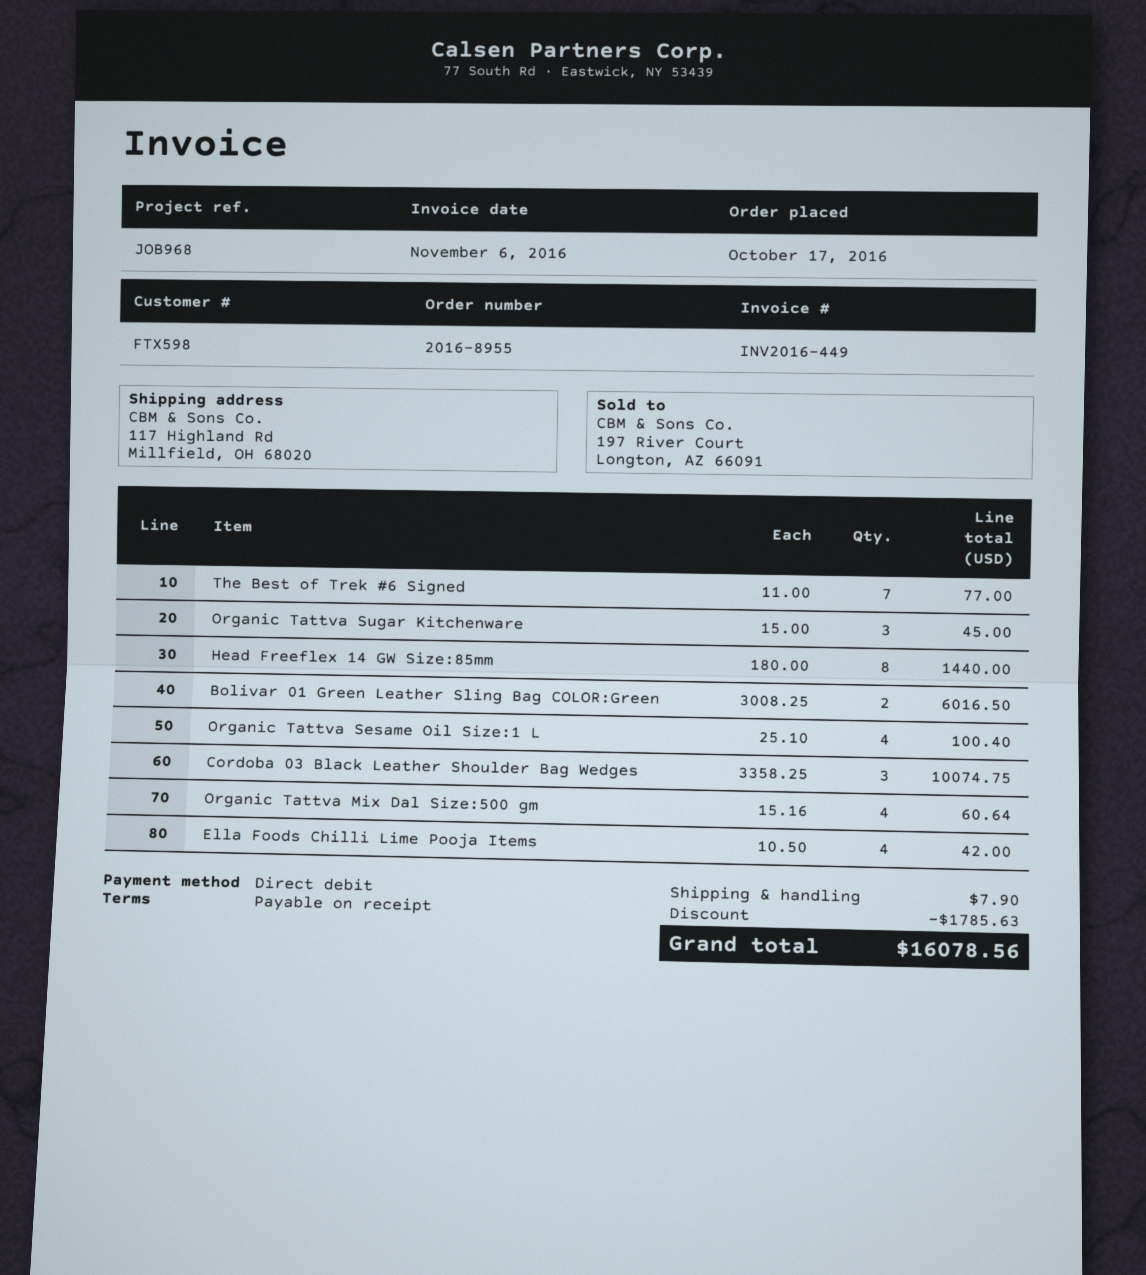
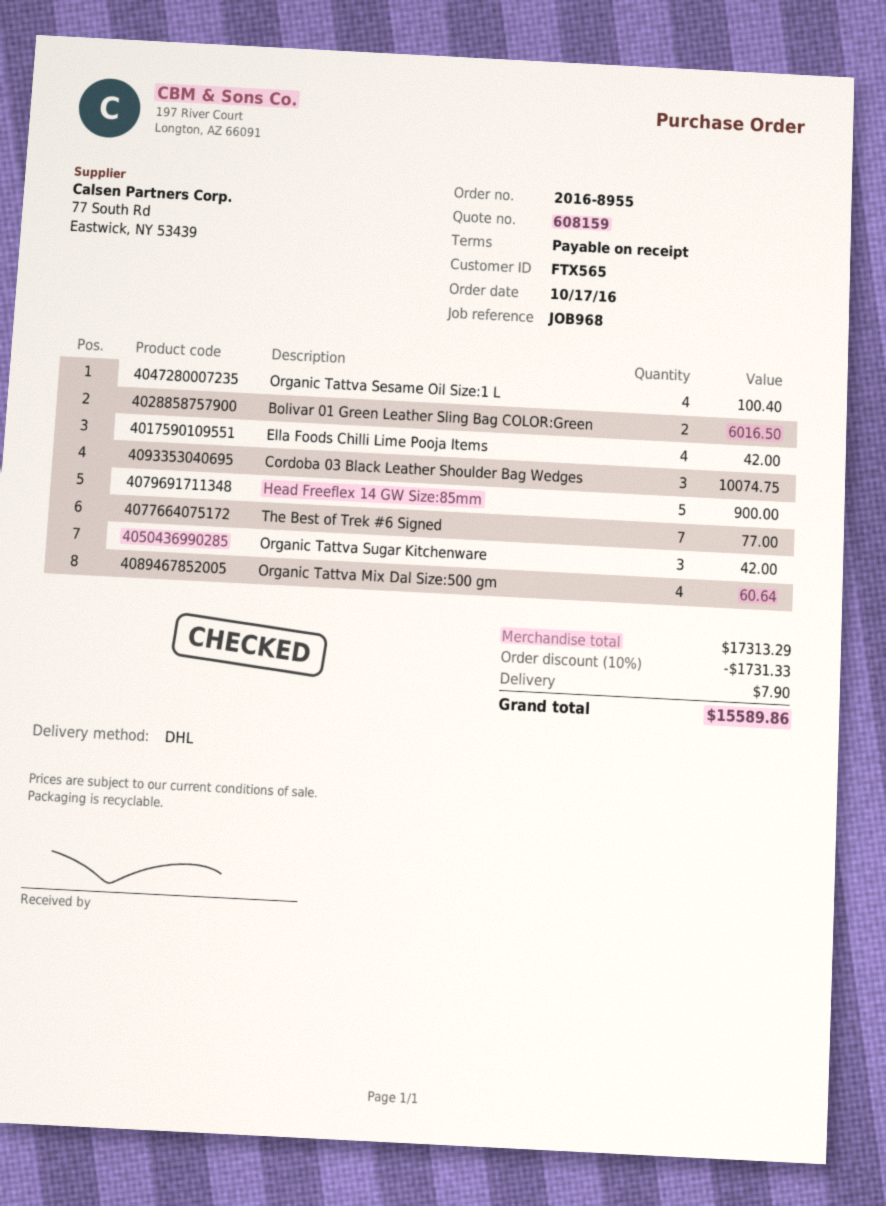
customer number: FTX598 -> FTX565
Organic Tattva Sugar Kitchenware: 3 for 45.00 -> 3 for 42.00
Head Freeflex 14 GW Size:85mm: 8 for 1440.00 -> 5 for 900.00
discount: 1785.63 -> 1731.33
total: 16078.56 -> 15589.86

